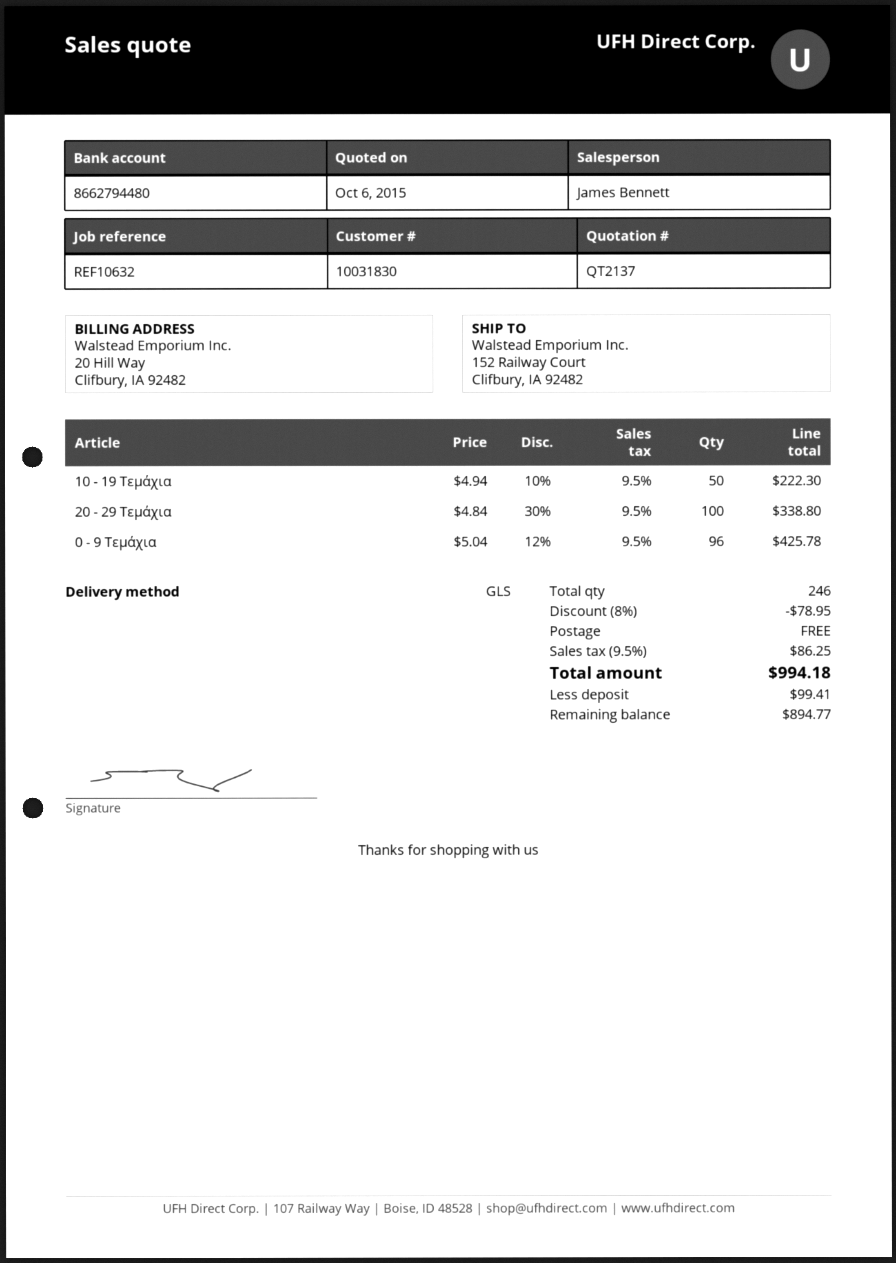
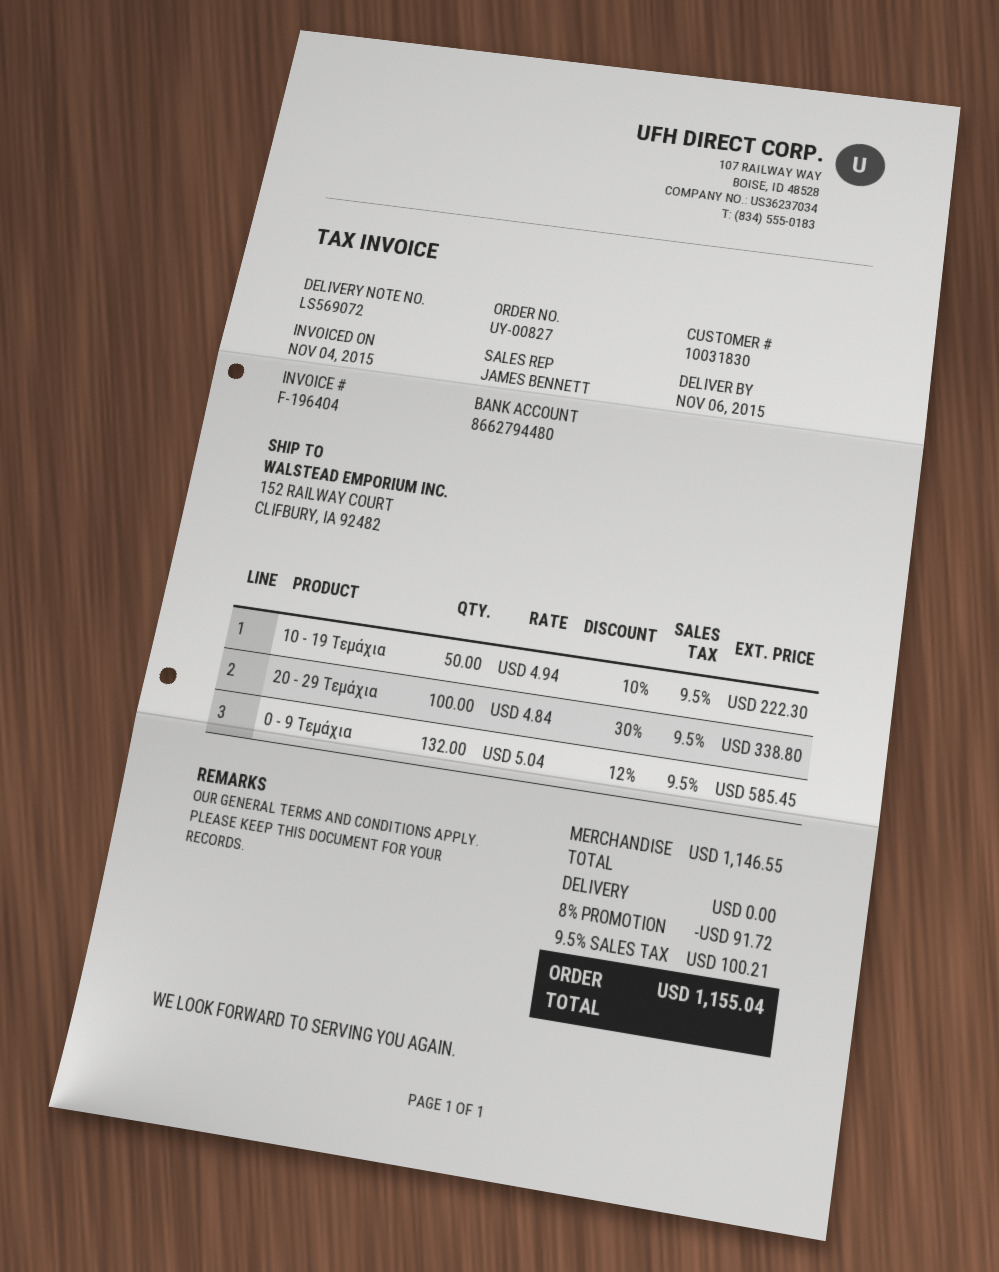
0 - 9 Τεμάχια: 96 x 5.04 - 12% = 425.78 -> 132 x 5.04 - 12% = 585.45
discount: 8% = 78.95 -> 8% = 91.72
tax: 9.5% = 86.25 -> 9.5% = 100.21
total: 994.18 -> 1155.04

